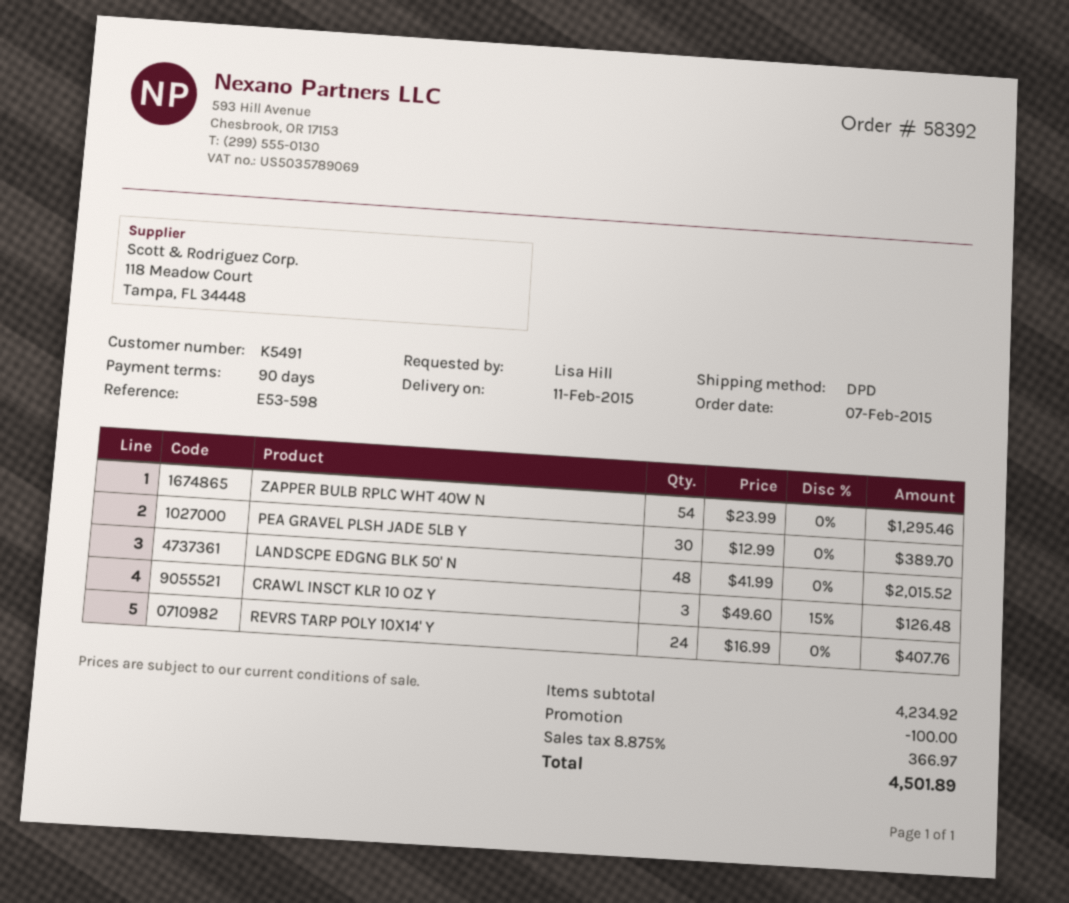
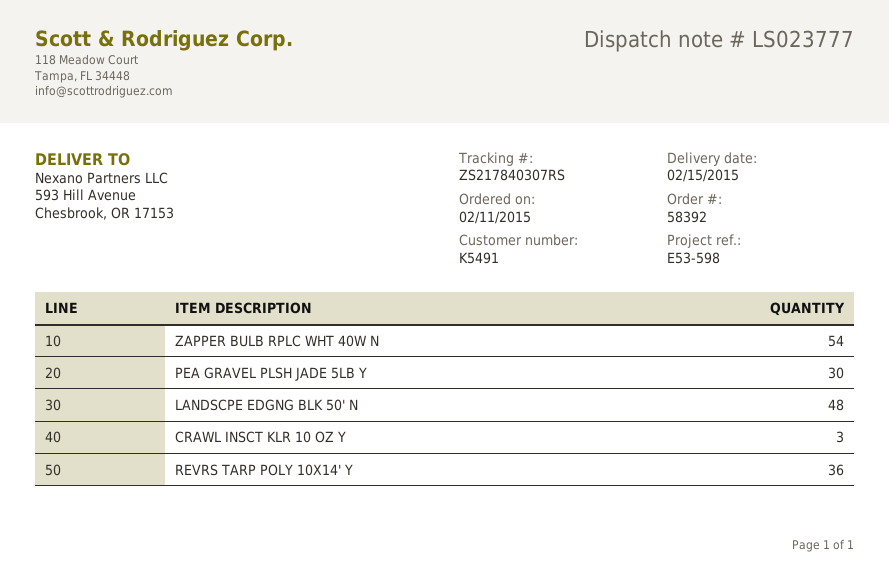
order date: 2015-02-07 -> 2015-02-11
delivery date: 2015-02-11 -> 2015-02-15
REVRS TARP POLY 10X14' Y: 24 -> 36

